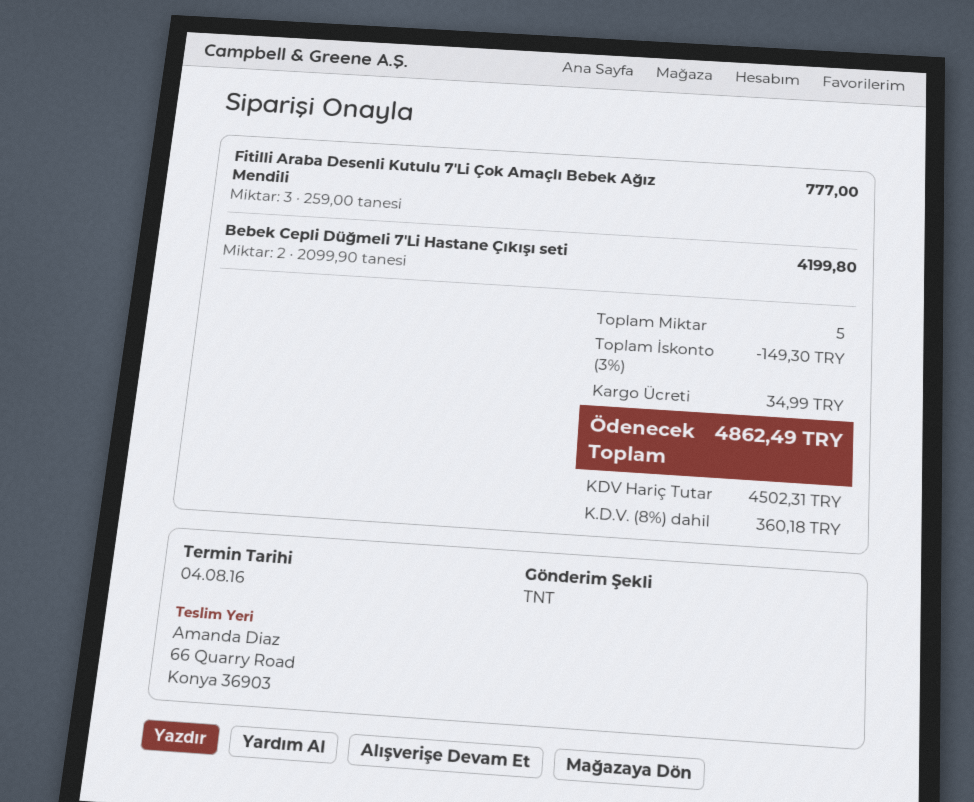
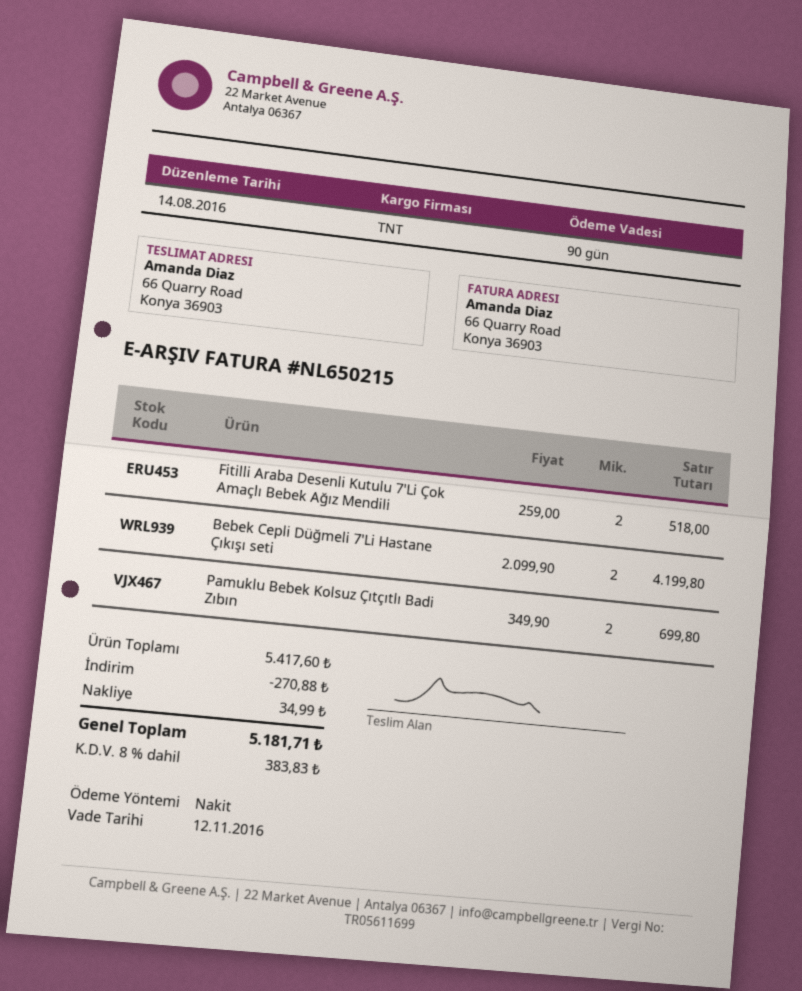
Fitilli Araba Desenli Kutulu 7'Li Çok Amaçlı Bebek Ağız Mendili: 3 x 259.00 = 777.00 -> 2 x 259.00 = 518.00
Pamuklu Bebek Kolsuz Çıtçıtlı Badi Zıbın: none -> 2 x 349.90 = 699.80
discount: 149.30 -> 270.88
tax: 8% = 360.18 -> 8% = 383.83
total: 4862.49 -> 5181.71

